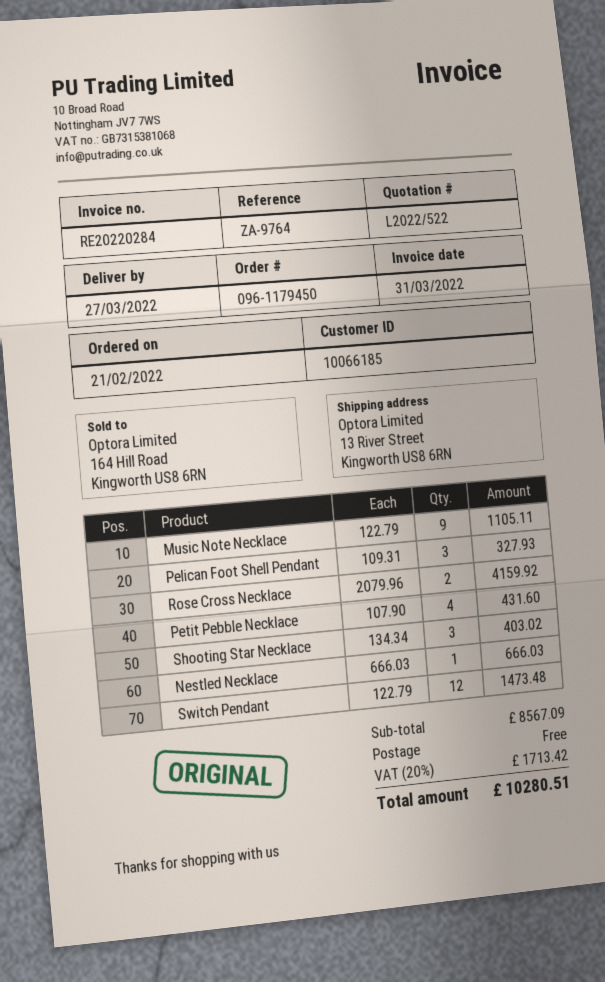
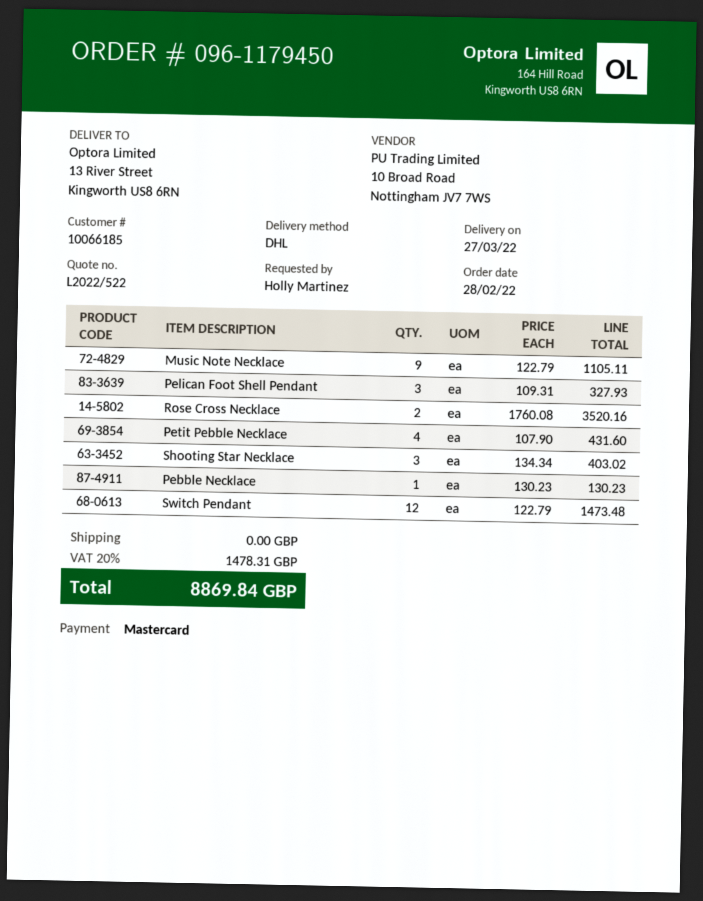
order date: 2022-02-21 -> 2022-02-28
Rose Cross Necklace: 2 x 2079.96 = 4159.92 -> 2 x 1760.08 = 3520.16
Nestled Necklace: 1 x 666.03 = 666.03 -> none
Pebble Necklace: none -> 1 x 130.23 = 130.23
tax: 20% = 1713.42 -> 20% = 1478.31
total: 10280.51 -> 8869.84

